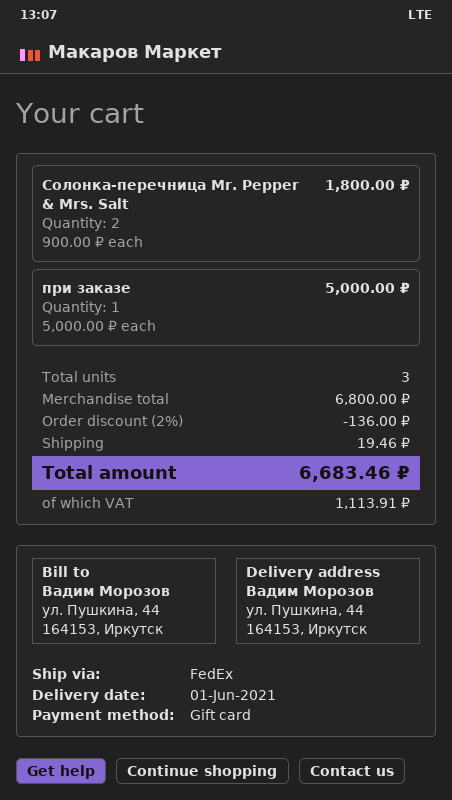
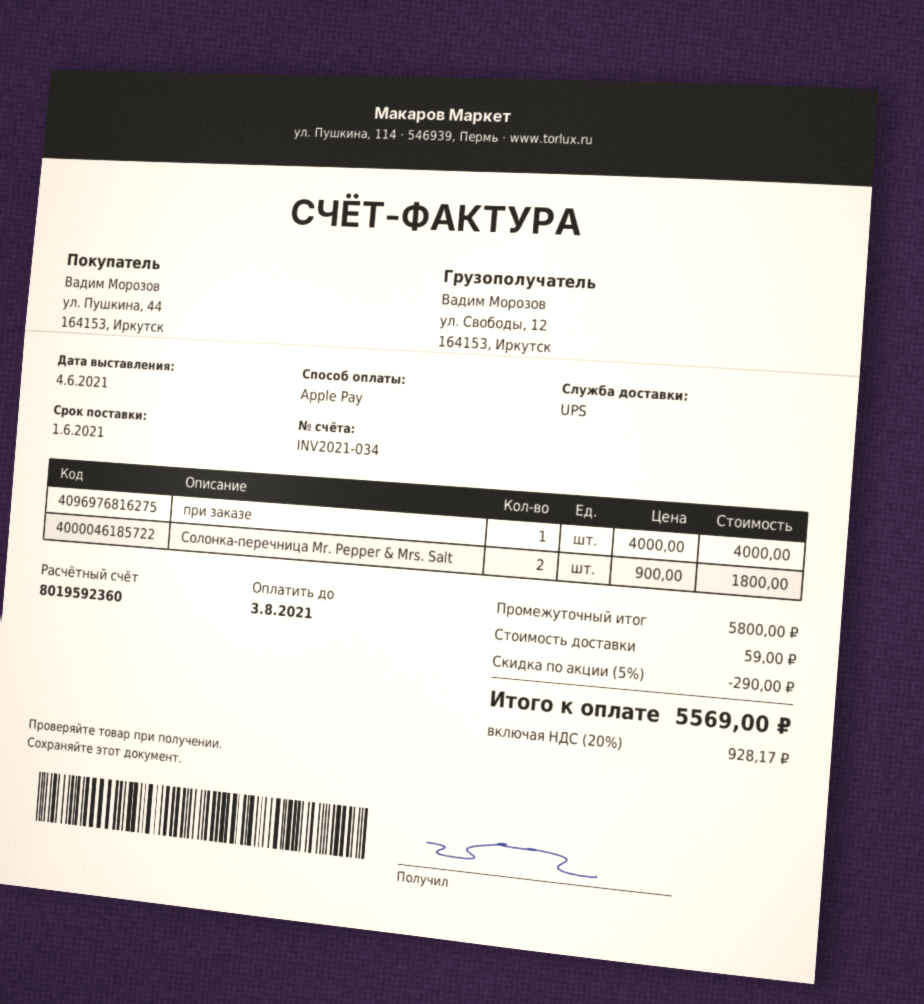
payment method: gift card -> Apple Pay
shipping method: FedEx -> UPS
ship to: ул. Пушкина, 44, 164153, Иркутск -> ул. Свободы, 12, 164153, Иркутск
при заказе: 1 x 5000.00 = 5000.00 -> 1 x 4000.00 = 4000.00
subtotal: 6800.00 -> 5800.00
discount: 2% = 136.00 -> 5% = 290.00
shipping: 19.46 -> 59.00
tax: 1113.91 -> 928.17
total: 6683.46 -> 5569.00

